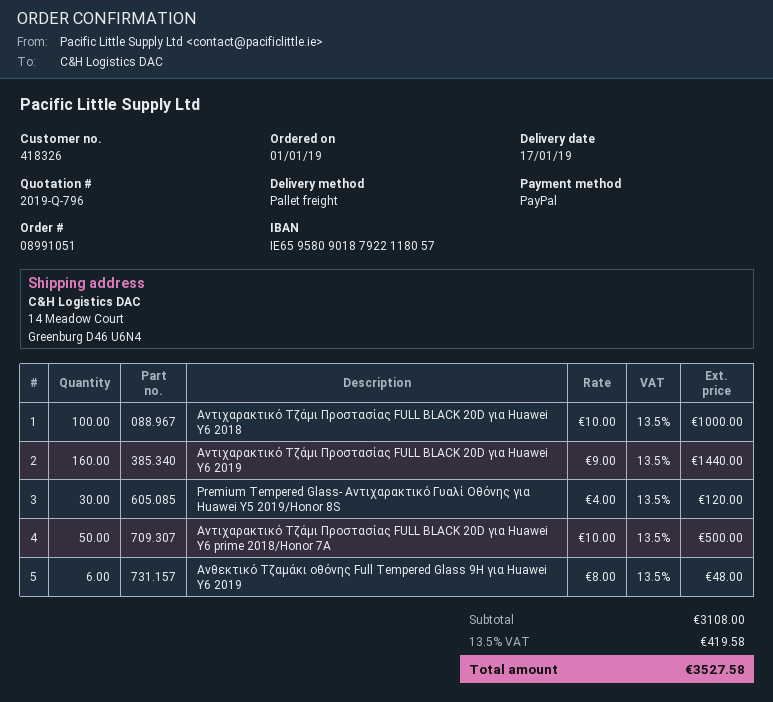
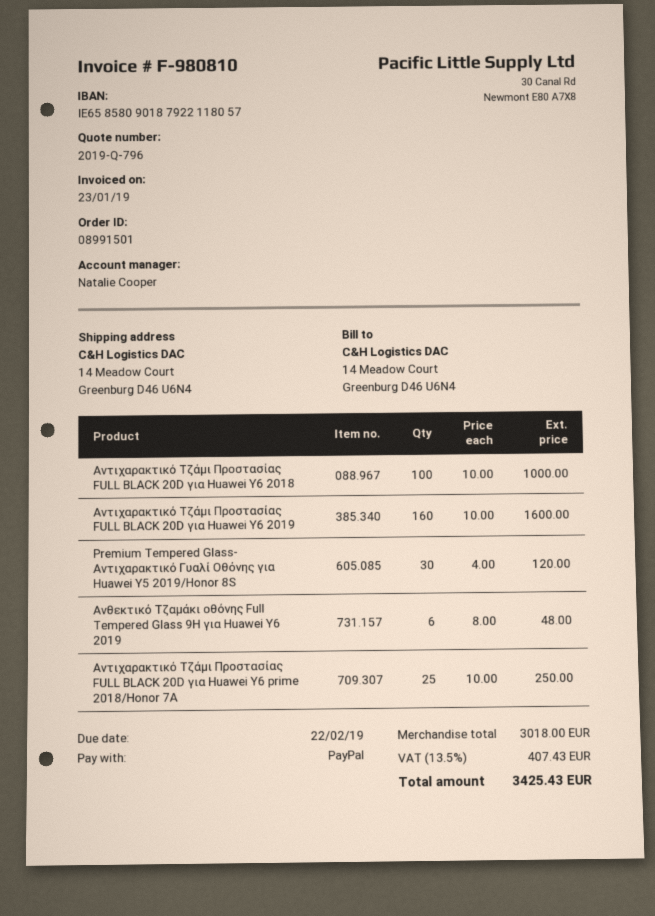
order number: 08991051 -> 08991501
bank account: IE65958090187922118057 -> IE65858090187922118057
Αντιχαρακτικό Τζάμι Προστασίας FULL BLACK 20D για Huawei Y6 2019: 160 x 9.00 = 1440.00 -> 160 x 10.00 = 1600.00
Αντιχαρακτικό Τζάμι Προστασίας FULL BLACK 20D για Huawei Y6 prime 2018/Honor 7A: 50 x 10.00 = 500.00 -> 25 x 10.00 = 250.00
subtotal: 3108.00 -> 3018.00
tax: 13.5% = 419.58 -> 13.5% = 407.43
total: 3527.58 -> 3425.43

